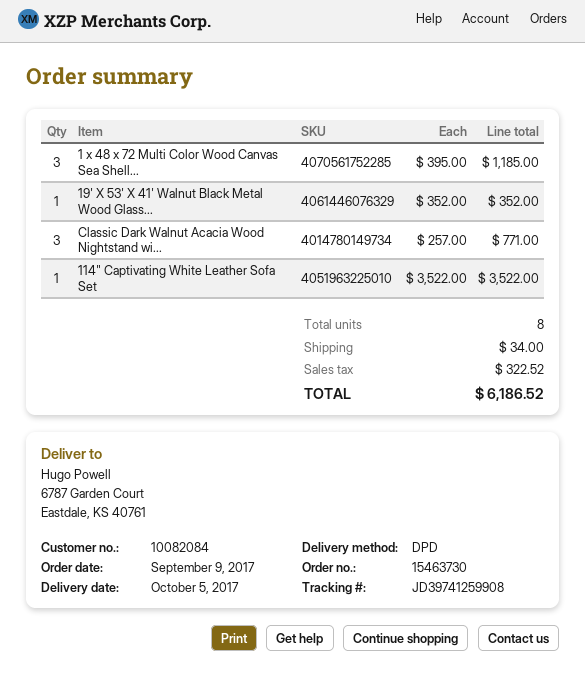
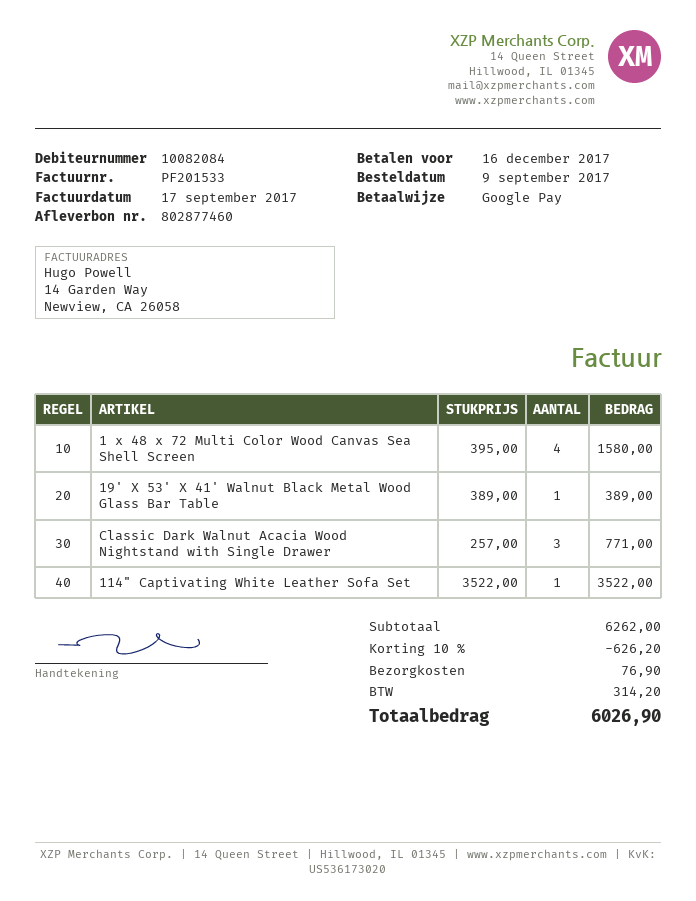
1 x 48 x 72 Multi Color Wood Canvas Sea Shell...: 3 x 395.00 = 1185.00 -> 4 x 395.00 = 1580.00
19' X 53' X 41' Walnut Black Metal Wood Glass...: 1 x 352.00 = 352.00 -> 1 x 389.00 = 389.00
discount: none -> 10% = 626.20
shipping: 34.00 -> 76.90
tax: 322.52 -> 314.20
total: 6186.52 -> 6026.90

